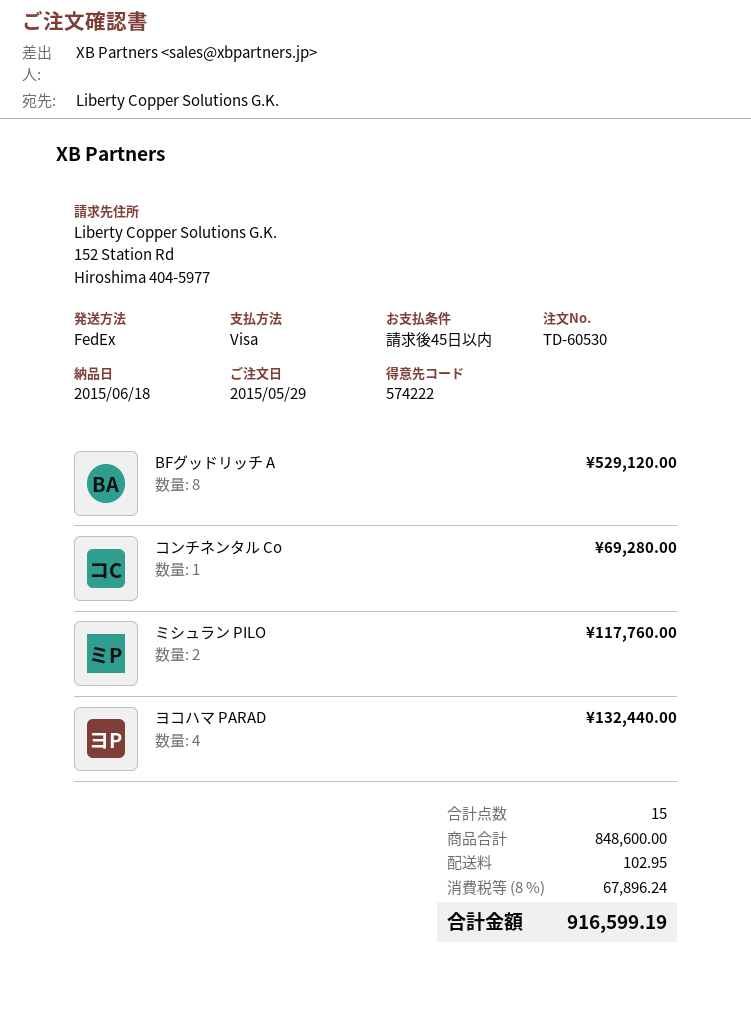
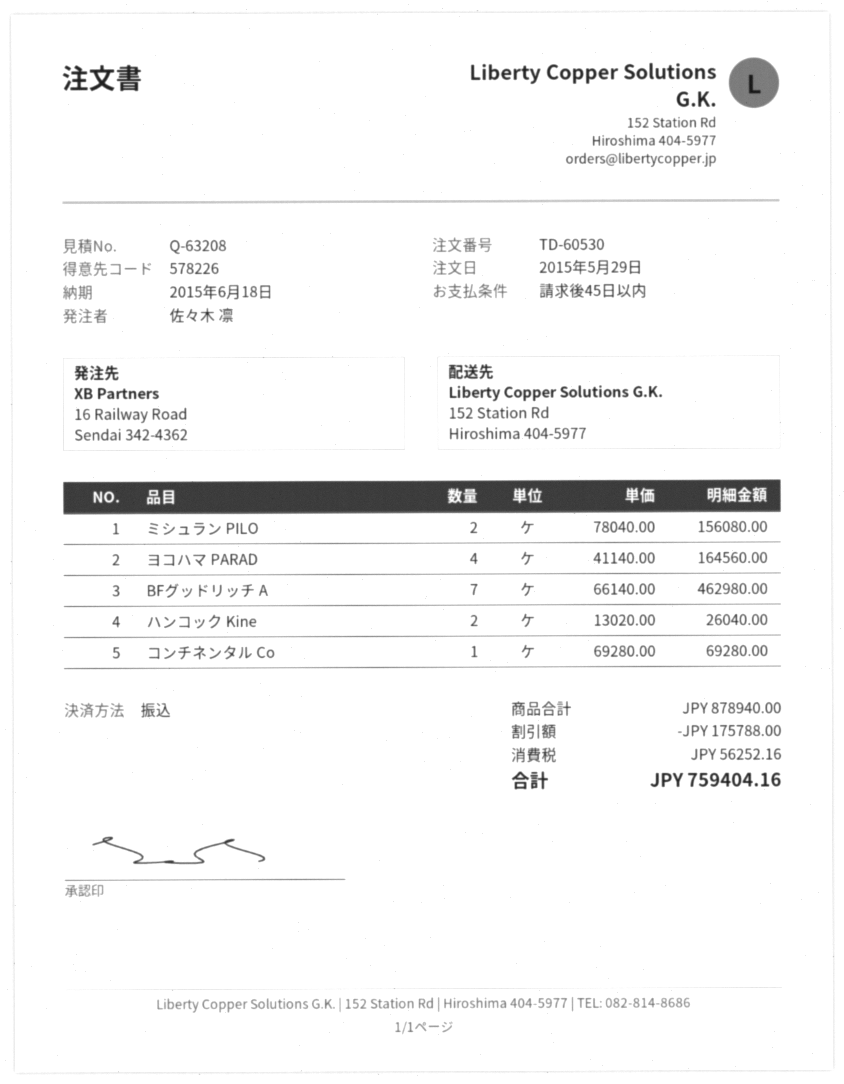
customer number: 574222 -> 578226
payment method: Visa -> bank transfer
BFグッドリッチ A: 8 for 529120.00 -> 7 for 462980.00
ミシュラン PILO: 2 for 117760.00 -> 2 for 156080.00
ヨコハマ PARAD: 4 for 132440.00 -> 4 for 164560.00
ハンコック Kine: none -> 2 for 26040.00
subtotal: 848600.00 -> 878940.00
discount: none -> 175788.00
shipping: 102.95 -> none
tax: 67896.24 -> 56252.16
total: 916599.19 -> 759404.16

